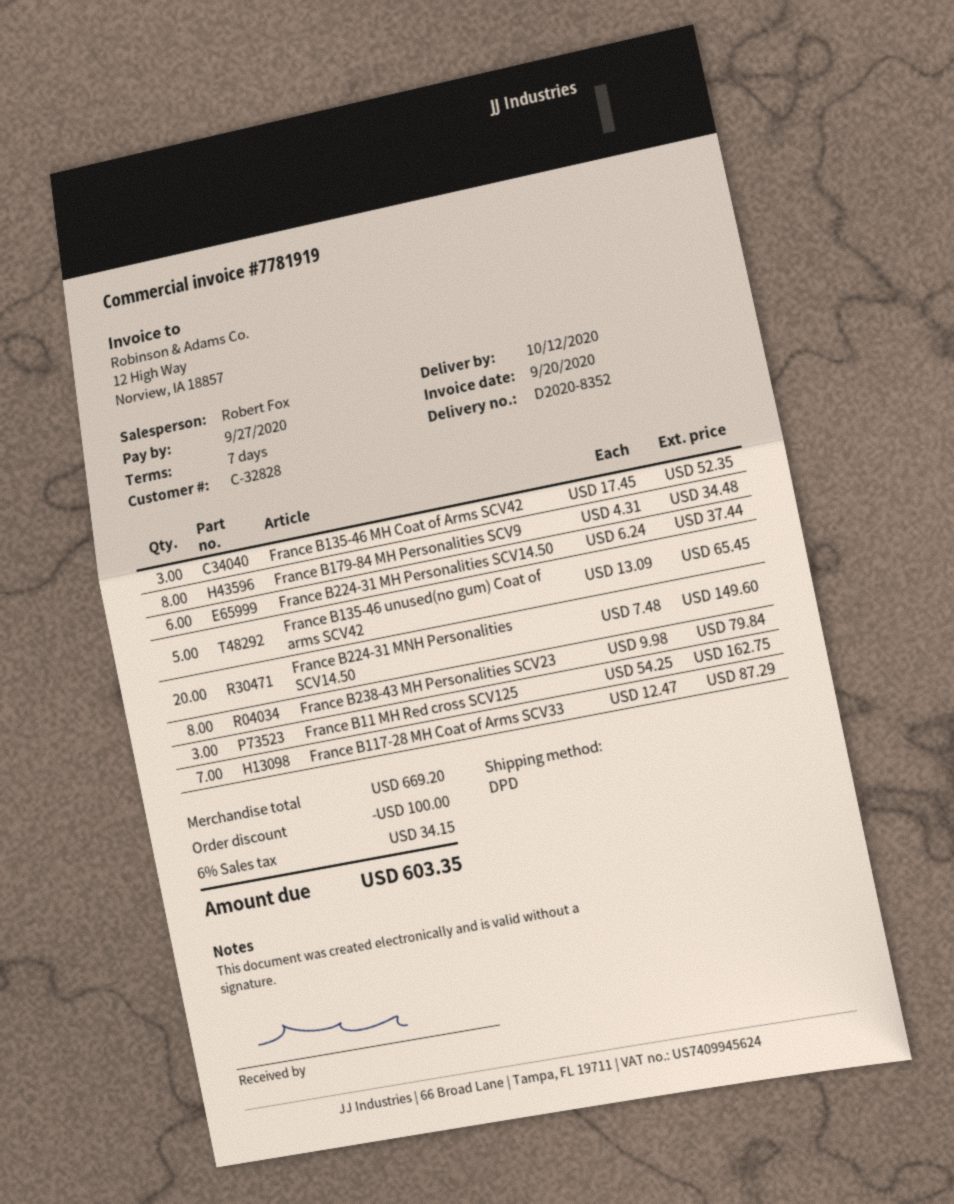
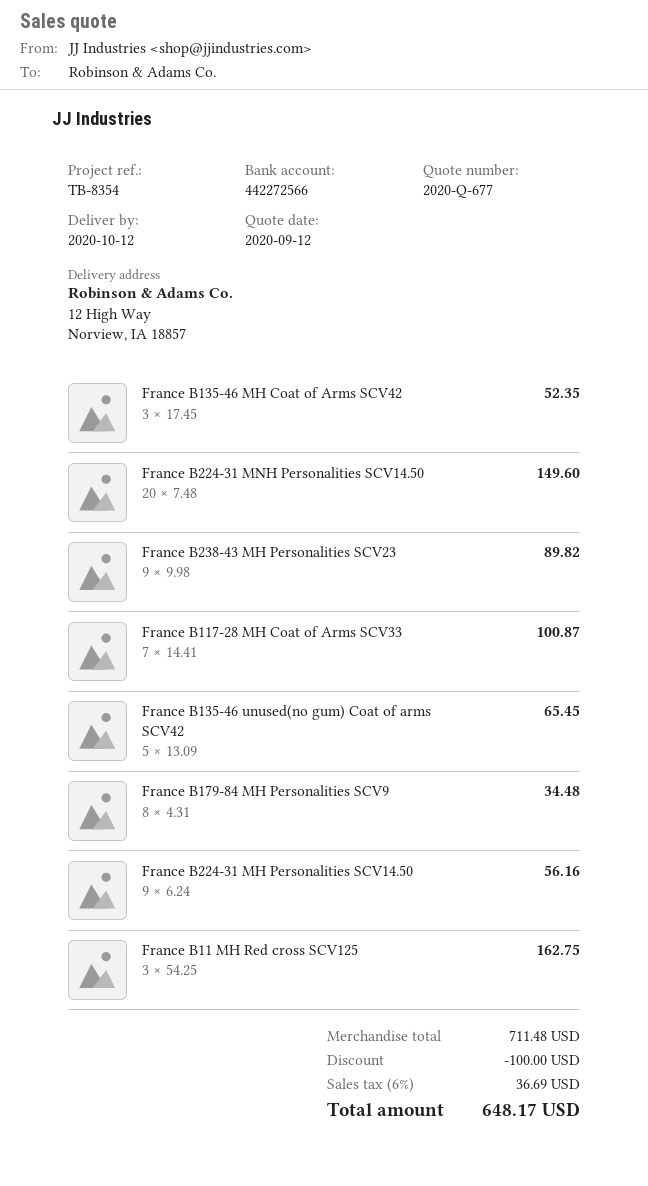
France B224-31 MH Personalities SCV14.50: 6 x 6.24 = 37.44 -> 9 x 6.24 = 56.16
France B238-43 MH Personalities SCV23: 8 x 9.98 = 79.84 -> 9 x 9.98 = 89.82
France B117-28 MH Coat of Arms SCV33: 7 x 12.47 = 87.29 -> 7 x 14.41 = 100.87
subtotal: 669.20 -> 711.48
tax: 6% = 34.15 -> 6% = 36.69
total: 603.35 -> 648.17

